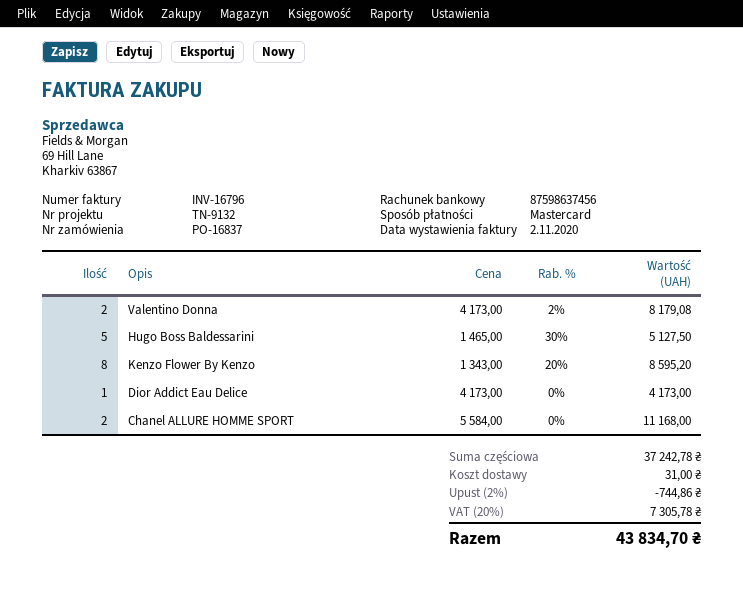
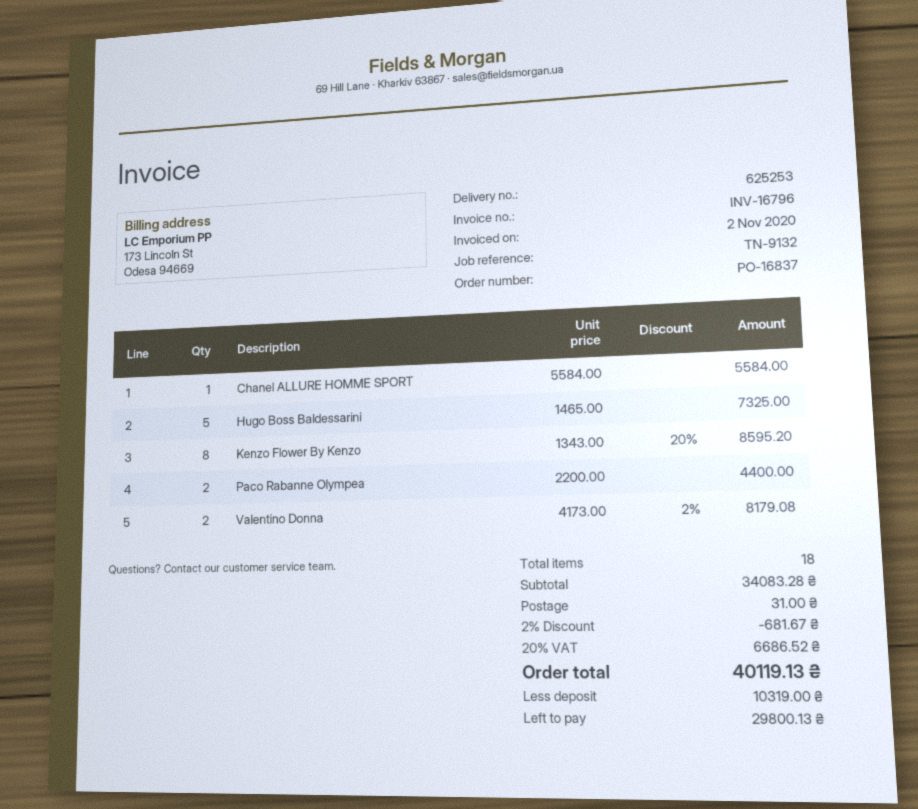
Hugo Boss Baldessarini: 5 x 1465.00 - 30% = 5127.50 -> 5 x 1465.00 = 7325.00
Dior Addict Eau Delice: 1 x 4173.00 = 4173.00 -> none
Chanel ALLURE HOMME SPORT: 2 x 5584.00 = 11168.00 -> 1 x 5584.00 = 5584.00
Paco Rabanne Olympea: none -> 2 x 2200.00 = 4400.00
subtotal: 37242.78 -> 34083.28
discount: 2% = 744.86 -> 2% = 681.67
tax: 20% = 7305.78 -> 20% = 6686.52
total: 43834.70 -> 40119.13

